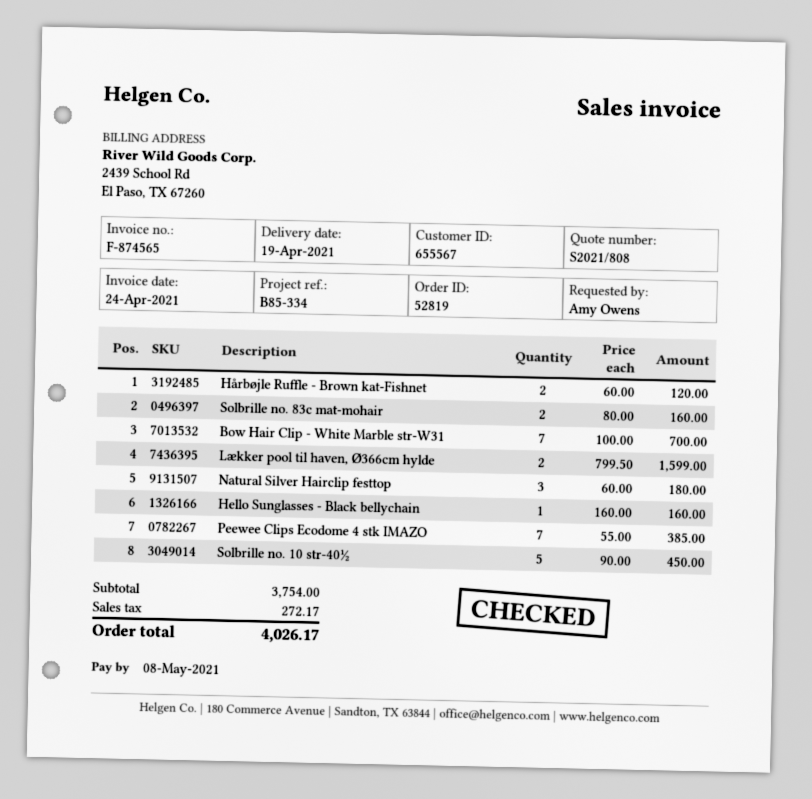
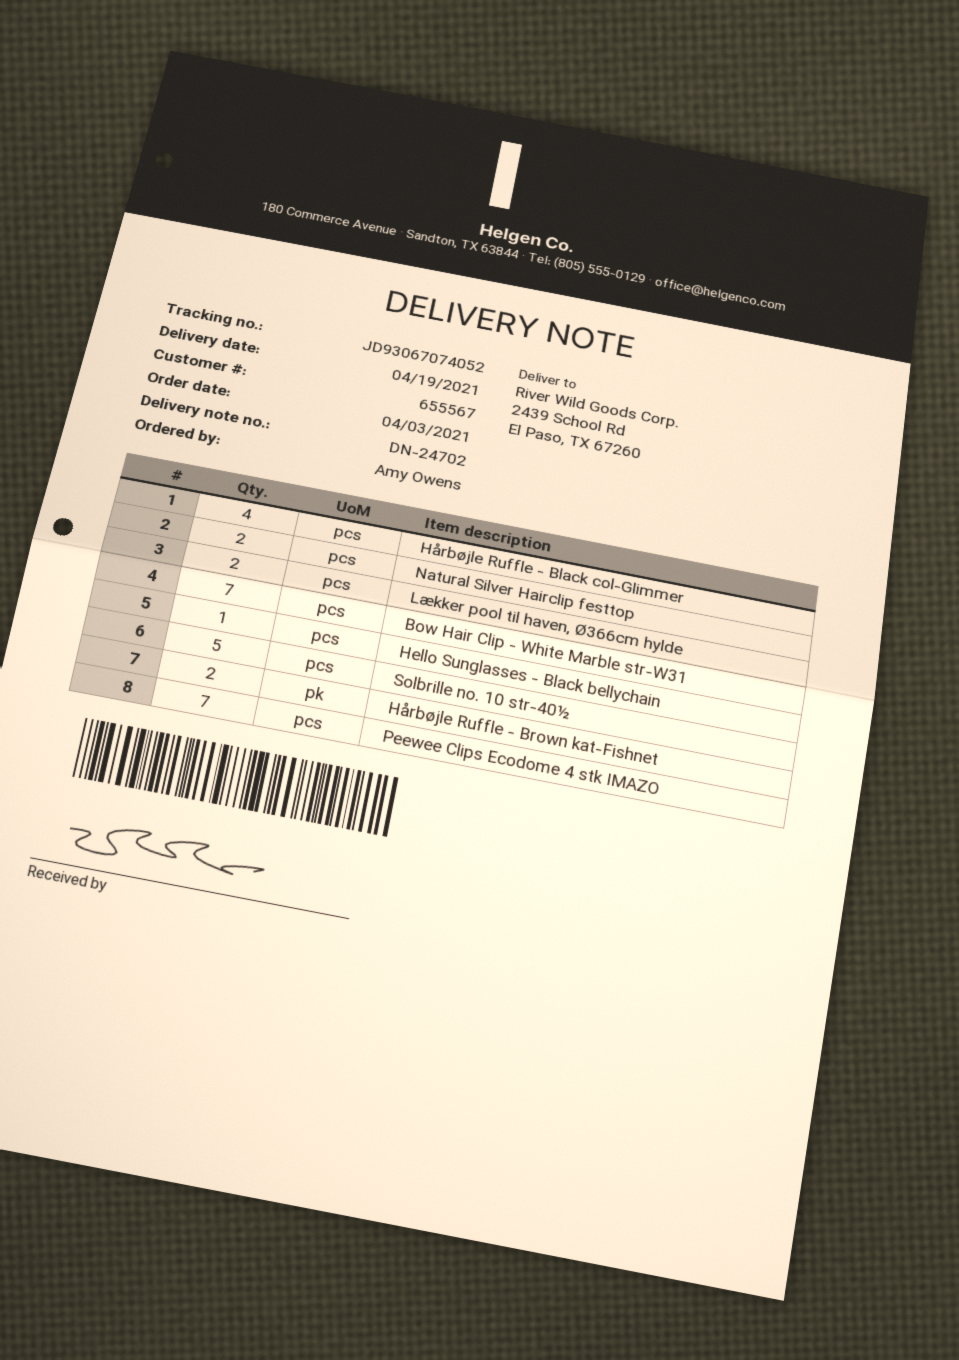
Solbrille no. 83c mat-mohair: 2 -> none
Natural Silver Hairclip festtop: 3 -> 2
Hårbøjle Ruffle - Black col-Glimmer: none -> 4

